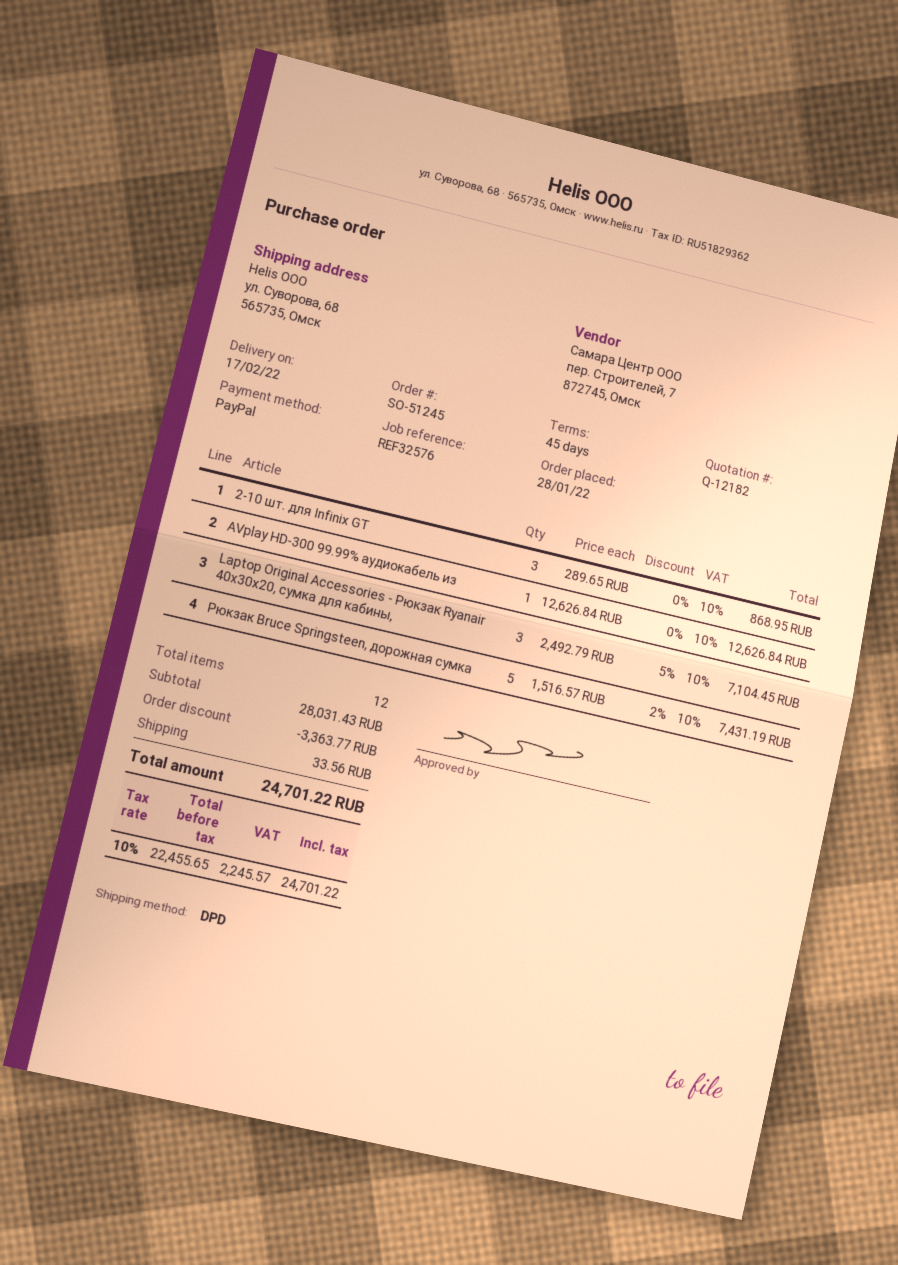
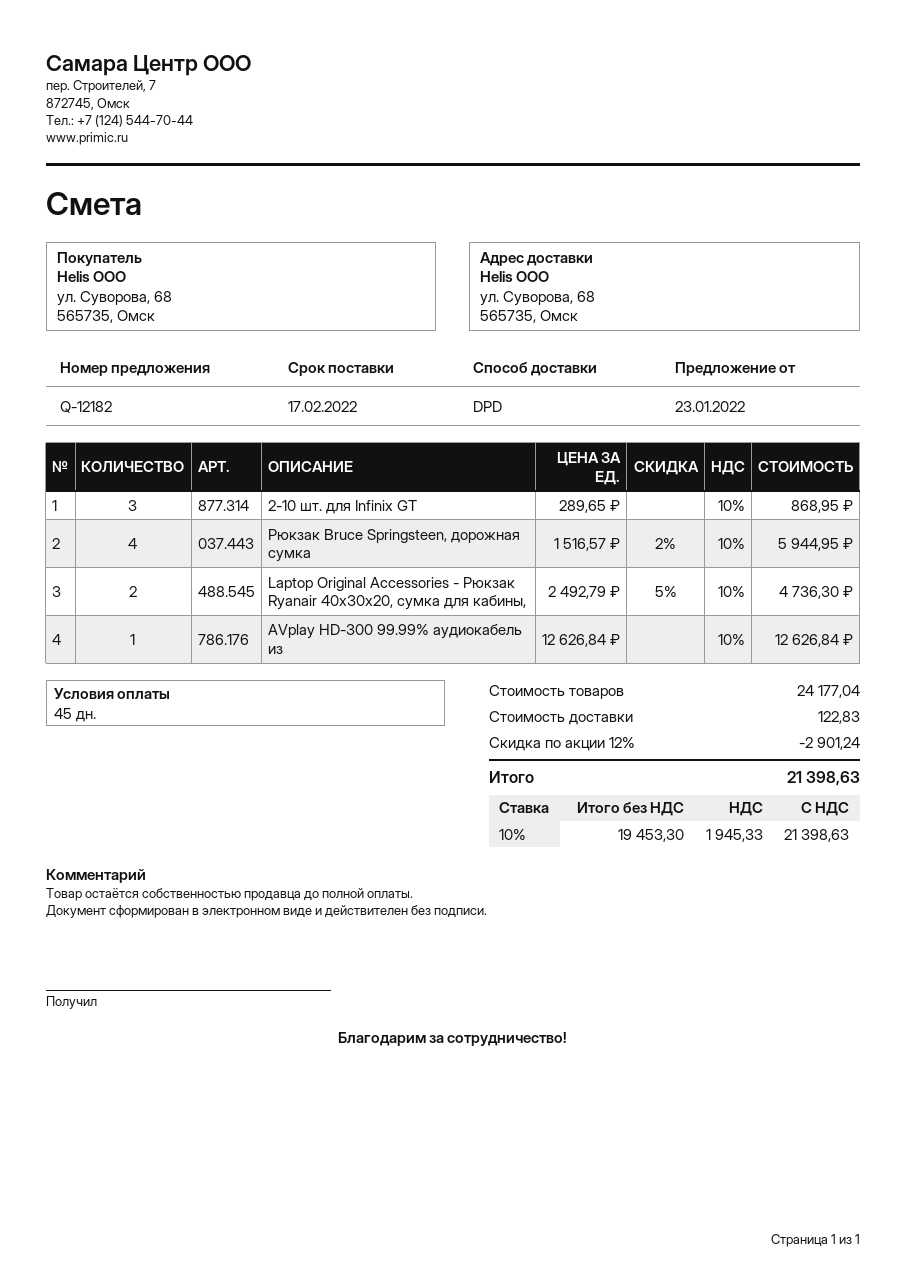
Laptop Original Accessories - Рюкзак Ryanair 40x30x20, сумка для кабины,: 3 x 2492.79 - 5% = 7104.45 -> 2 x 2492.79 - 5% = 4736.30
Рюкзак Bruce Springsteen, дорожная сумка: 5 x 1516.57 - 2% = 7431.19 -> 4 x 1516.57 - 2% = 5944.95
subtotal: 28031.43 -> 24177.04
discount: 3363.77 -> 2901.24
shipping: 33.56 -> 122.83
net: 22455.65 -> 19453.30
tax: 10% = 2245.57 -> 10% = 1945.33
total: 24701.22 -> 21398.63

